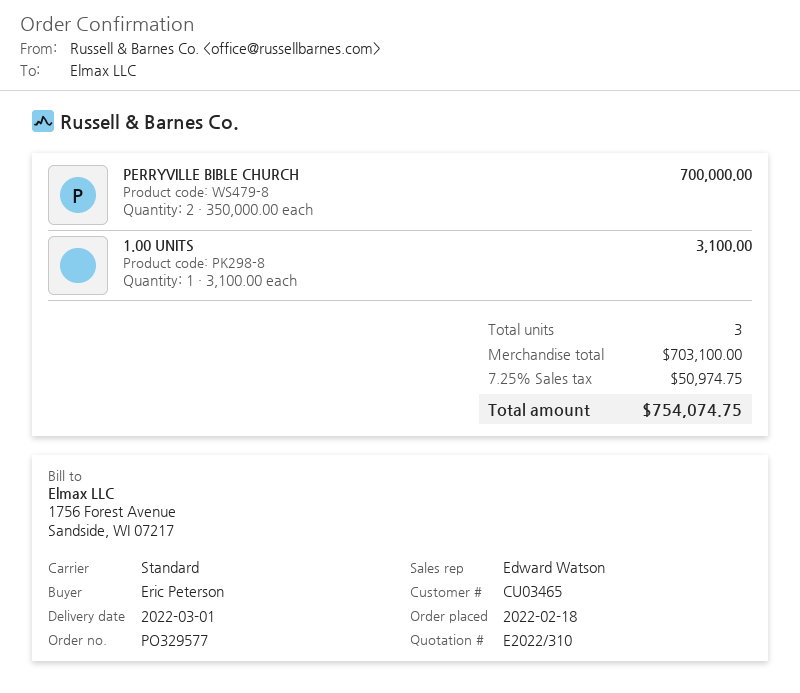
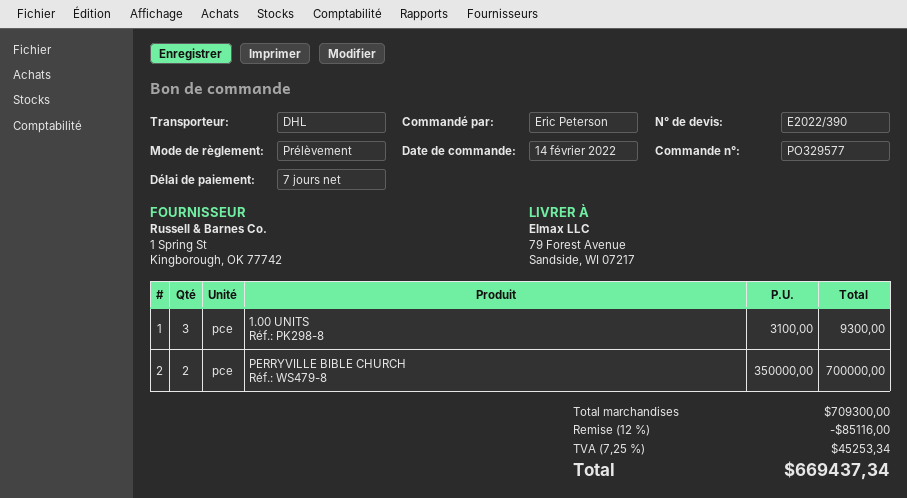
quote number: E2022/310 -> E2022/390
order date: 2022-02-18 -> 2022-02-14
shipping method: standard -> DHL
1.00 UNITS: 1 x 3100.00 = 3100.00 -> 3 x 3100.00 = 9300.00
subtotal: 703100.00 -> 709300.00
discount: none -> 12% = 85116.00
tax: 7.25% = 50974.75 -> 7.25% = 45253.34
total: 754074.75 -> 669437.34

